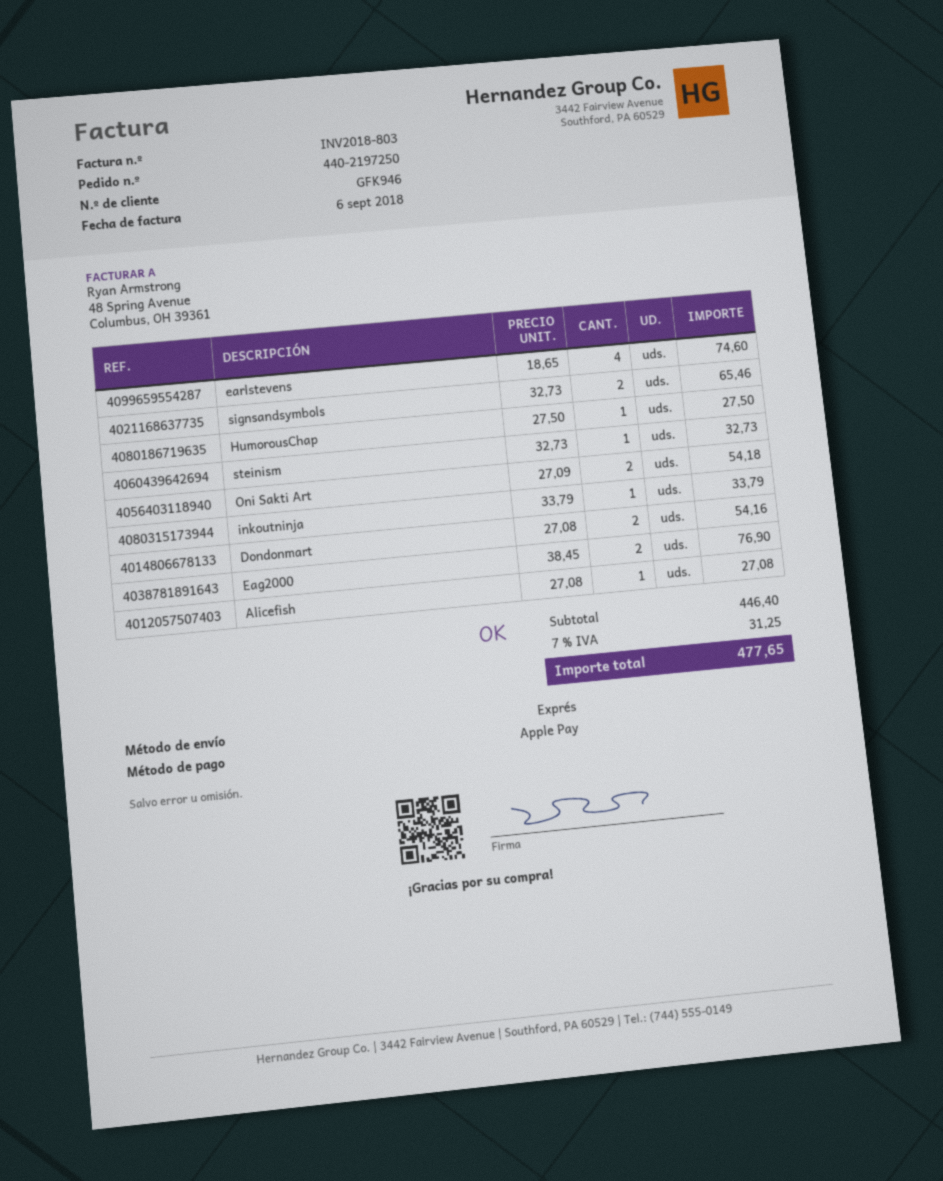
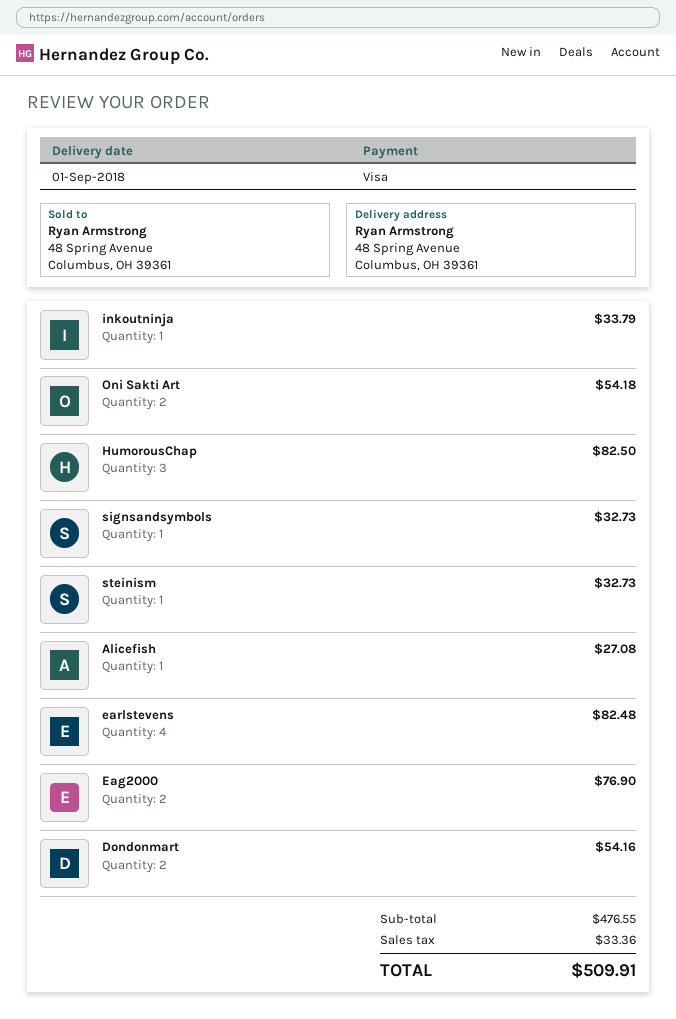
payment method: Apple Pay -> Visa
earlstevens: 4 for 74.60 -> 4 for 82.48
signsandsymbols: 2 for 65.46 -> 1 for 32.73
HumorousChap: 1 for 27.50 -> 3 for 82.50
subtotal: 446.40 -> 476.55
tax: 31.25 -> 33.36
total: 477.65 -> 509.91

